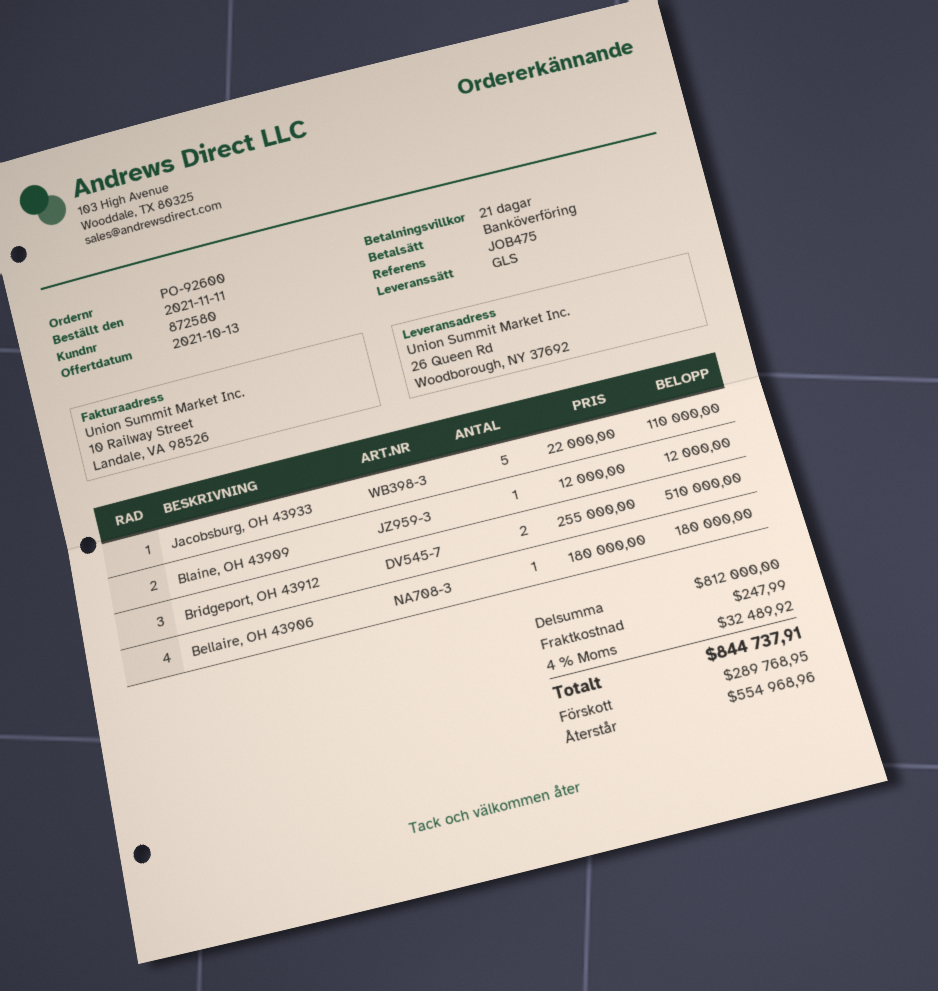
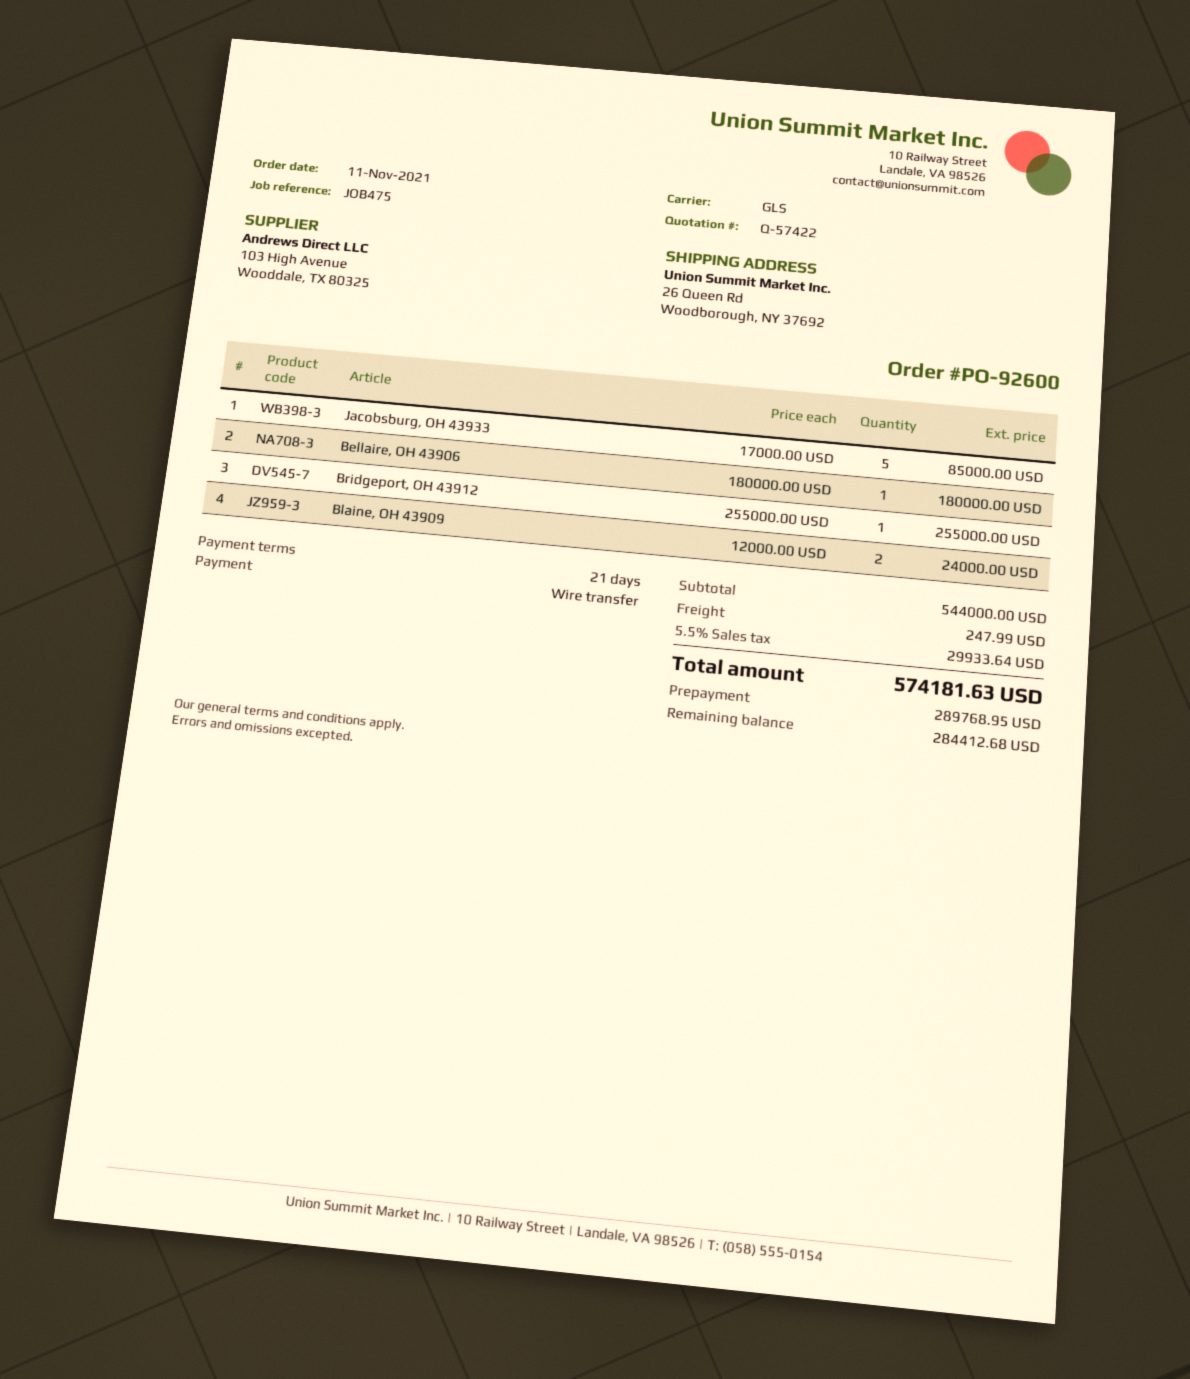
Jacobsburg, OH 43933: 5 x 22000.00 = 110000.00 -> 5 x 17000.00 = 85000.00
Blaine, OH 43909: 1 x 12000.00 = 12000.00 -> 2 x 12000.00 = 24000.00
Bridgeport, OH 43912: 2 x 255000.00 = 510000.00 -> 1 x 255000.00 = 255000.00
subtotal: 812000.00 -> 544000.00
tax: 4% = 32489.92 -> 5.5% = 29933.64
total: 844737.91 -> 574181.63
balance: 554968.96 -> 284412.68

